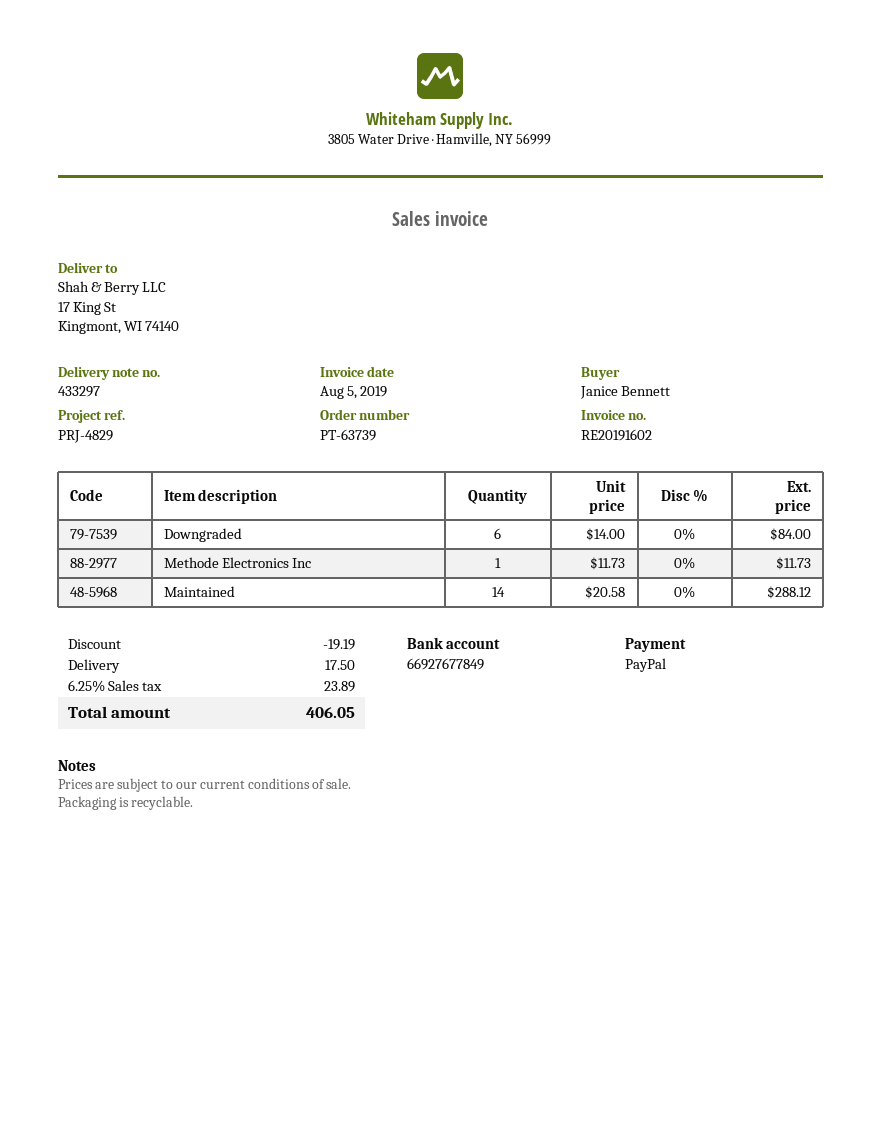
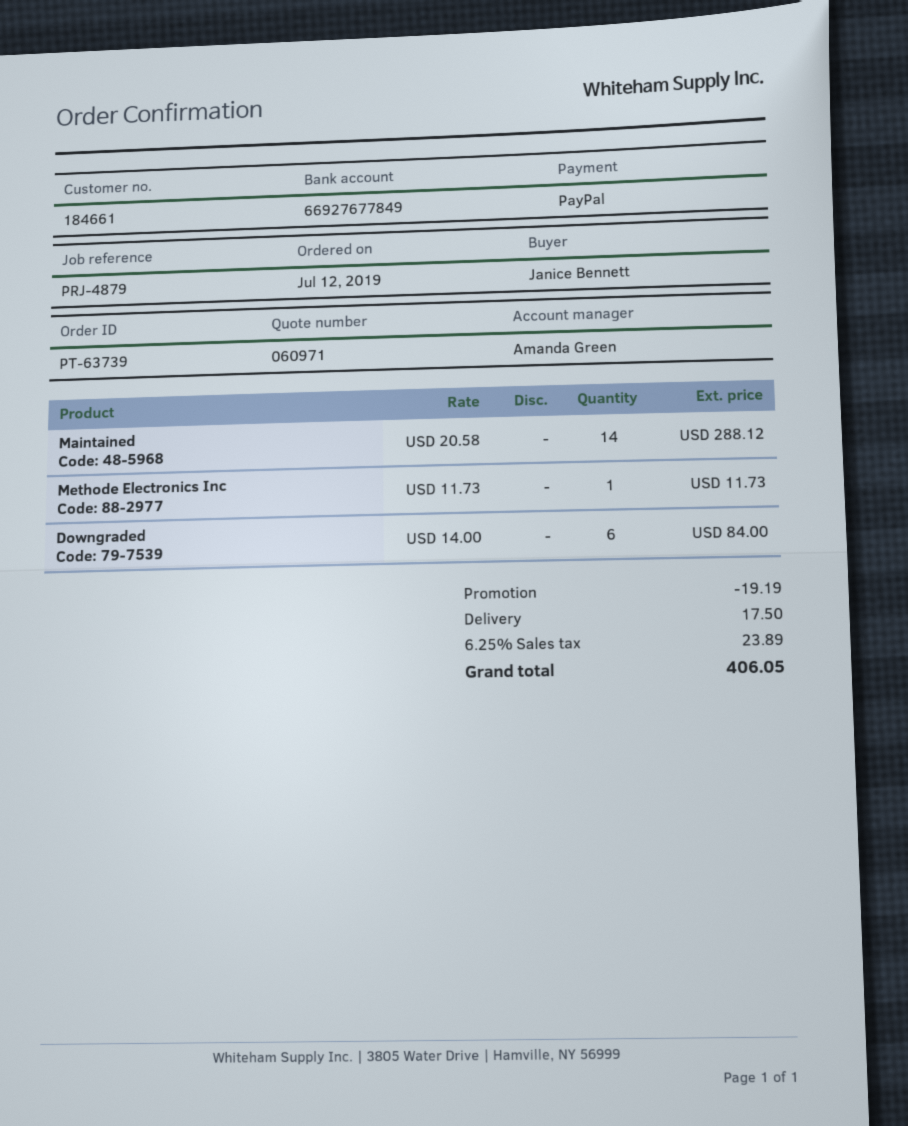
reference: PRJ-4829 -> PRJ-4879

